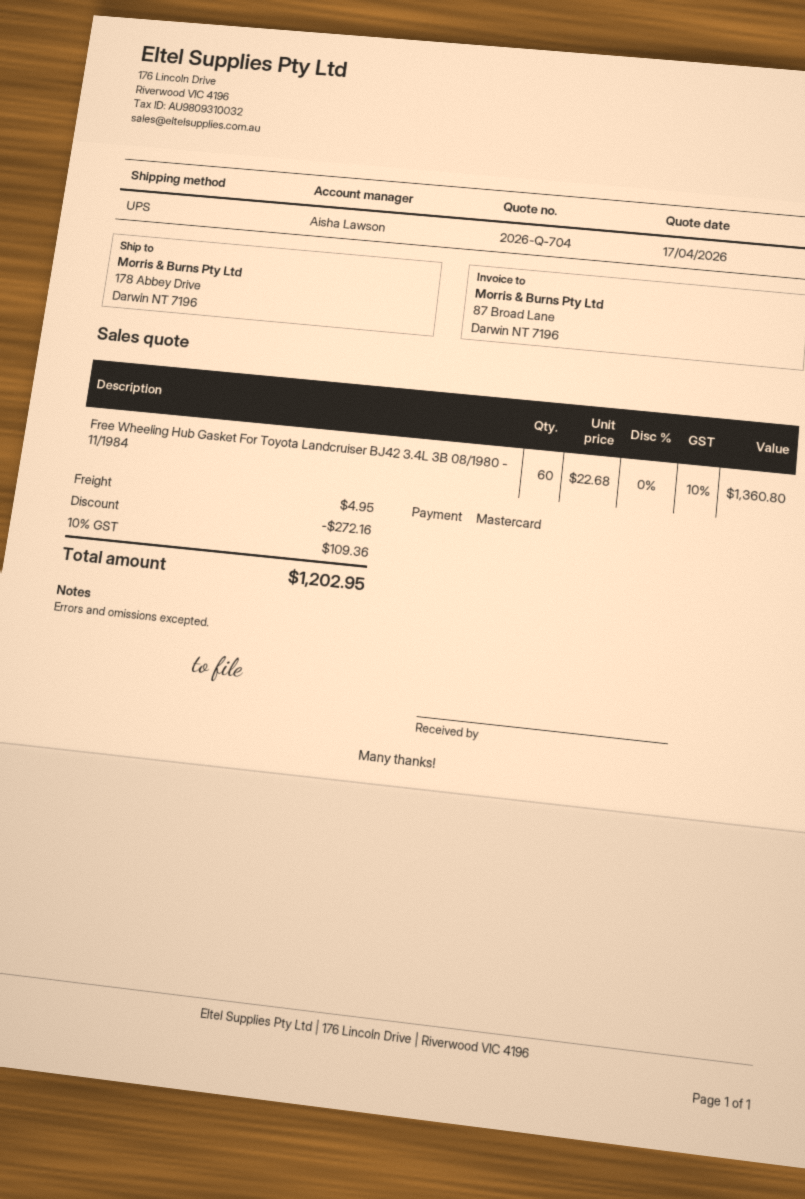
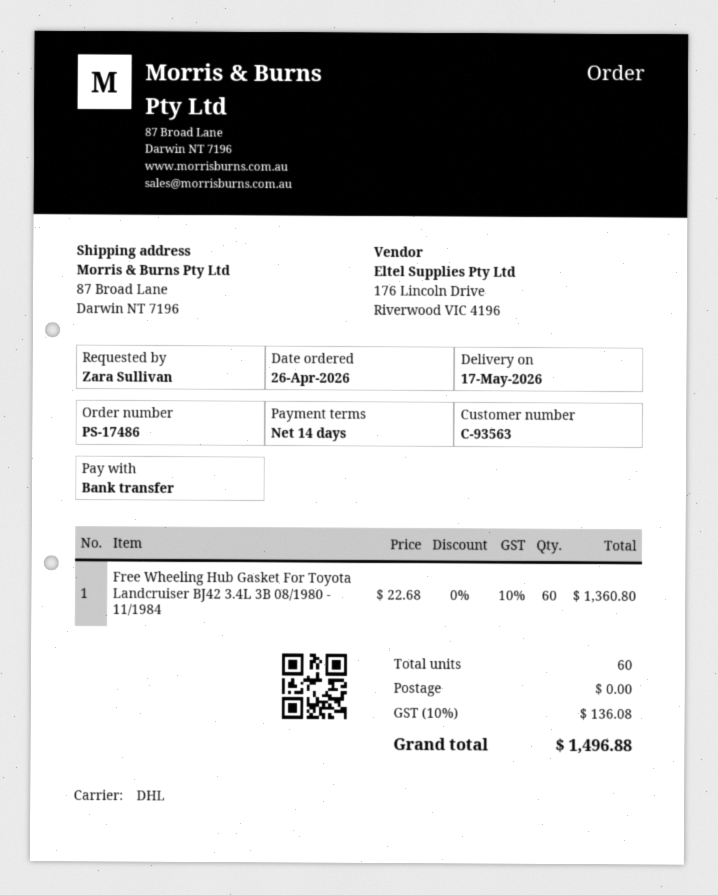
payment method: Mastercard -> bank transfer
shipping method: UPS -> DHL
ship to: 178 Abbey Drive, Darwin NT 7196 -> 87 Broad Lane, Darwin NT 7196
discount: 272.16 -> none
shipping: 4.95 -> 0.00
tax: 10% = 109.36 -> 10% = 136.08
total: 1202.95 -> 1496.88

